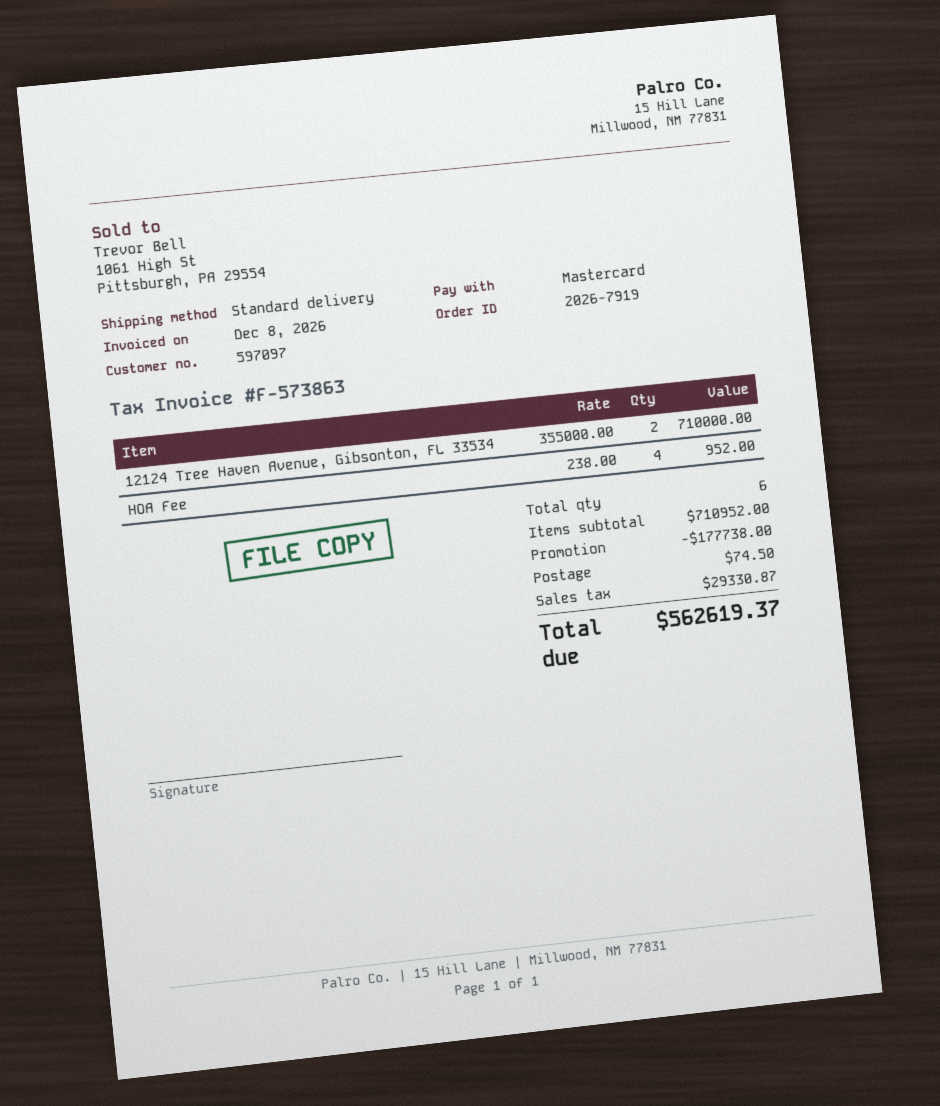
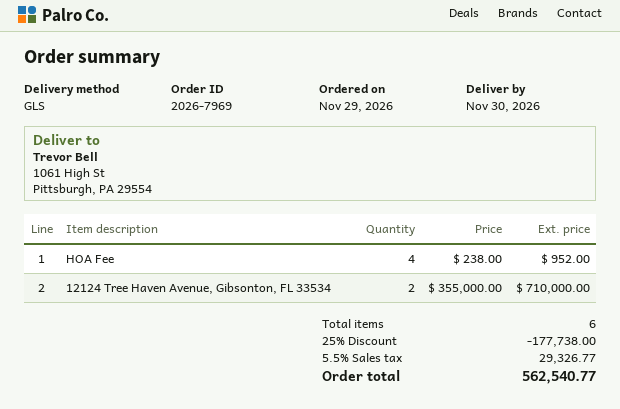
order number: 2026-7919 -> 2026-7969
shipping method: standard -> GLS
shipping: 74.50 -> none
tax: 29330.87 -> 29326.77
total: 562619.37 -> 562540.77

